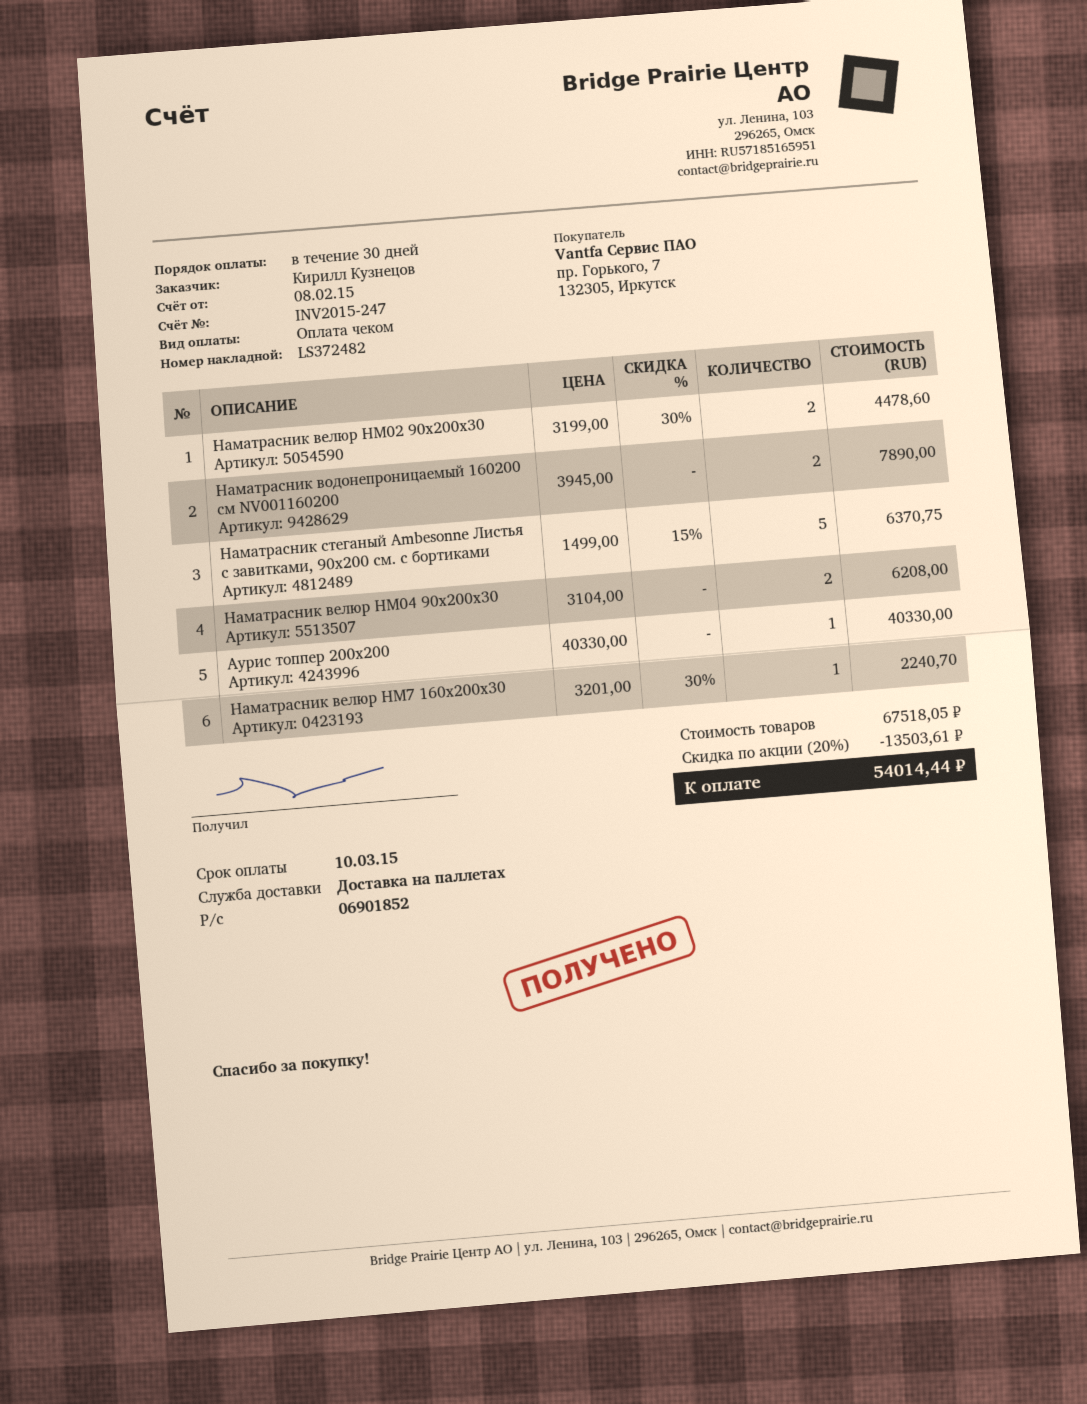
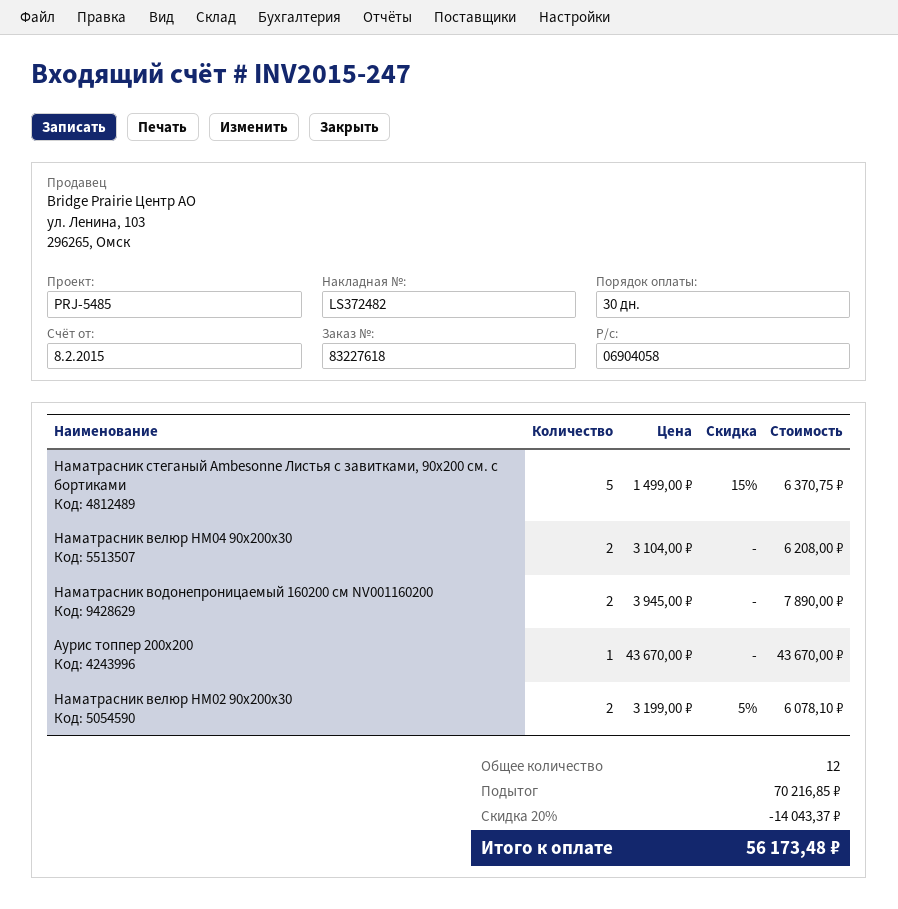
bank account: 06901852 -> 06904058
Наматрасник велюр НМ02 90х200х30: 2 x 3199.00 - 30% = 4478.60 -> 2 x 3199.00 - 5% = 6078.10
Аурис топпер 200x200: 1 x 40330.00 = 40330.00 -> 1 x 43670.00 = 43670.00
Наматрасник велюр НМ7 160х200х30: 1 x 3201.00 - 30% = 2240.70 -> none
subtotal: 67518.05 -> 70216.85
discount: 20% = 13503.61 -> 20% = 14043.37
total: 54014.44 -> 56173.48

